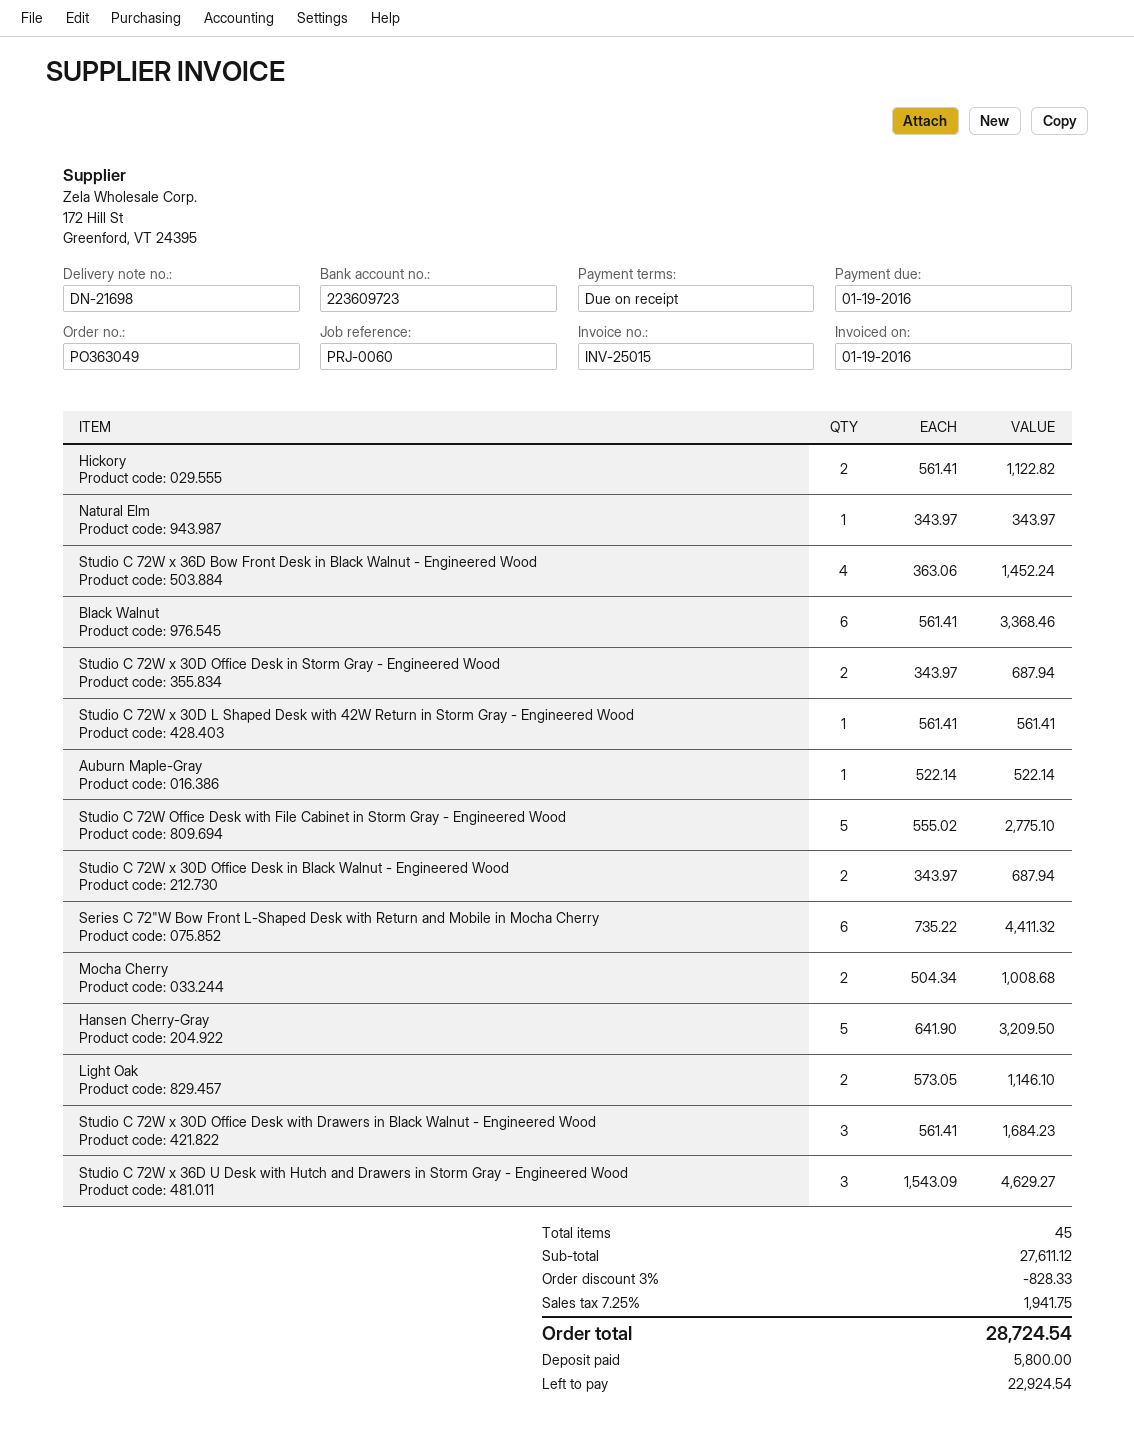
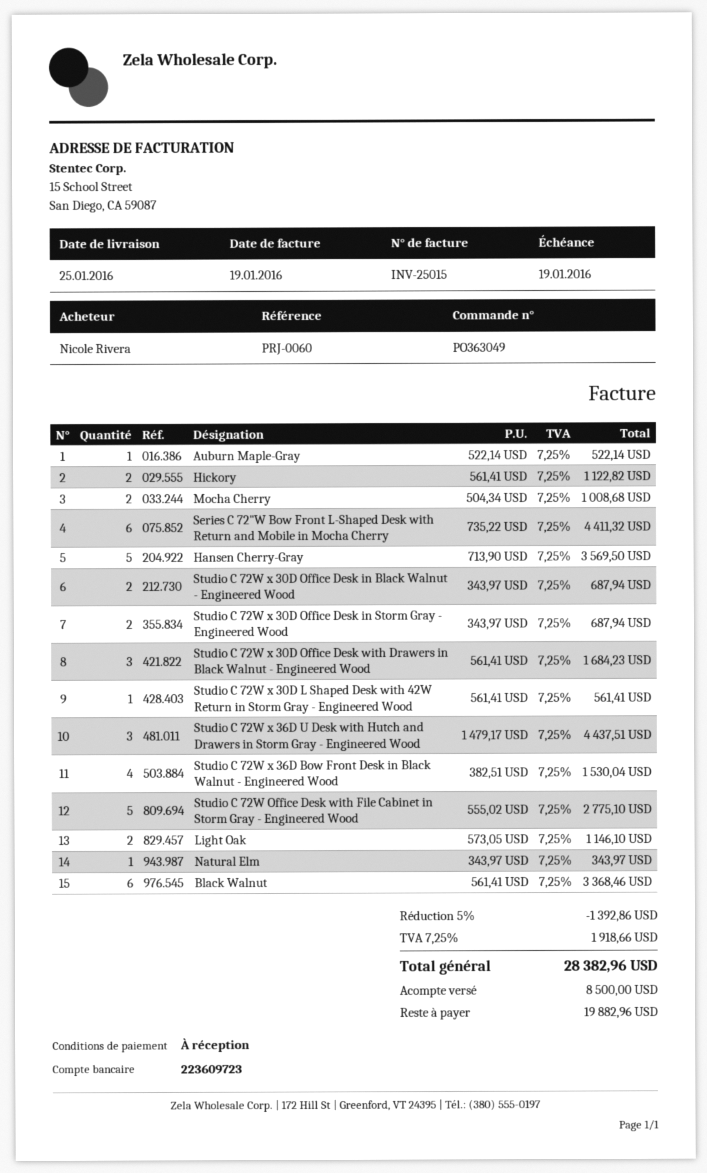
Studio C 72W x 36D Bow Front Desk in Black Walnut - Engineered Wood: 4 x 363.06 = 1452.24 -> 4 x 382.51 = 1530.04
Hansen Cherry-Gray: 5 x 641.90 = 3209.50 -> 5 x 713.90 = 3569.50
Studio C 72W x 36D U Desk with Hutch and Drawers in Storm Gray - Engineered Wood: 3 x 1543.09 = 4629.27 -> 3 x 1479.17 = 4437.51
discount: 3% = 828.33 -> 5% = 1392.86
tax: 7.25% = 1941.75 -> 7.25% = 1918.66
total: 28724.54 -> 28382.96
deposit: 5800.00 -> 8500.00
balance: 22924.54 -> 19882.96

